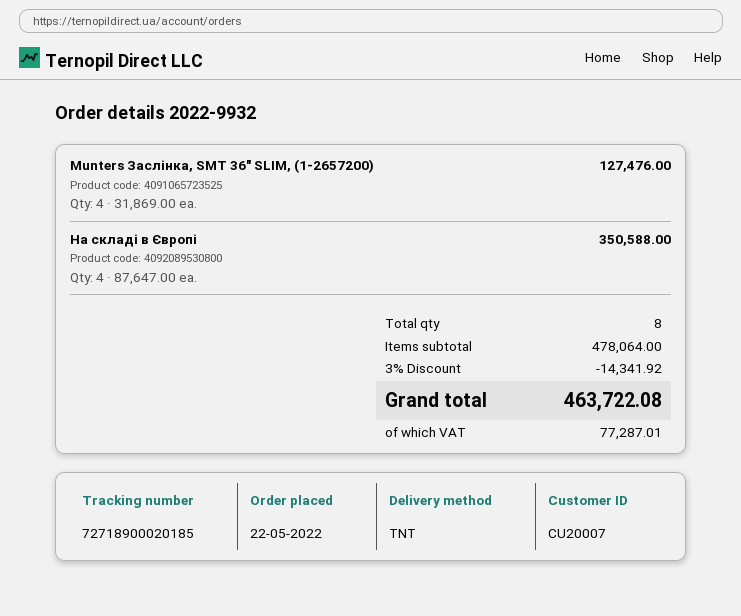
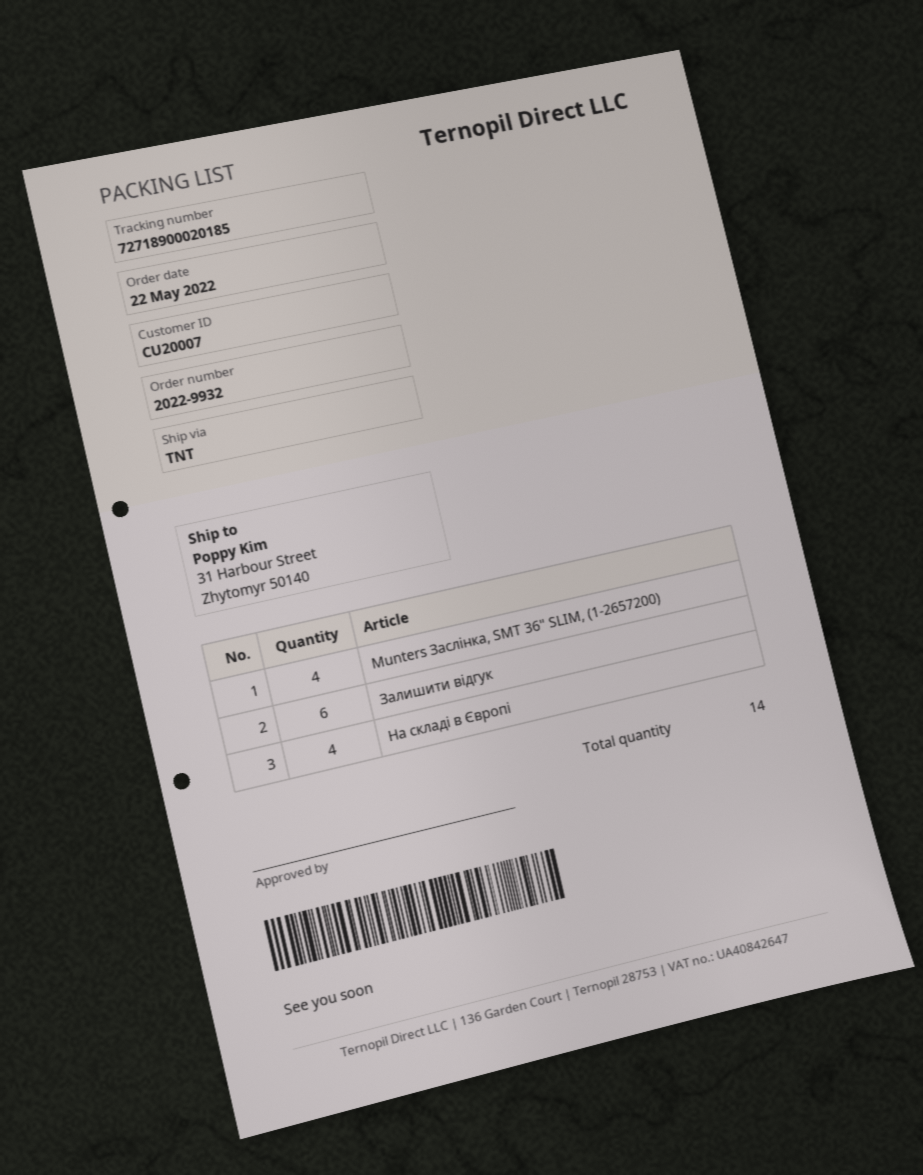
Залишити відгук: none -> 6
total quantity: 8 -> 14

